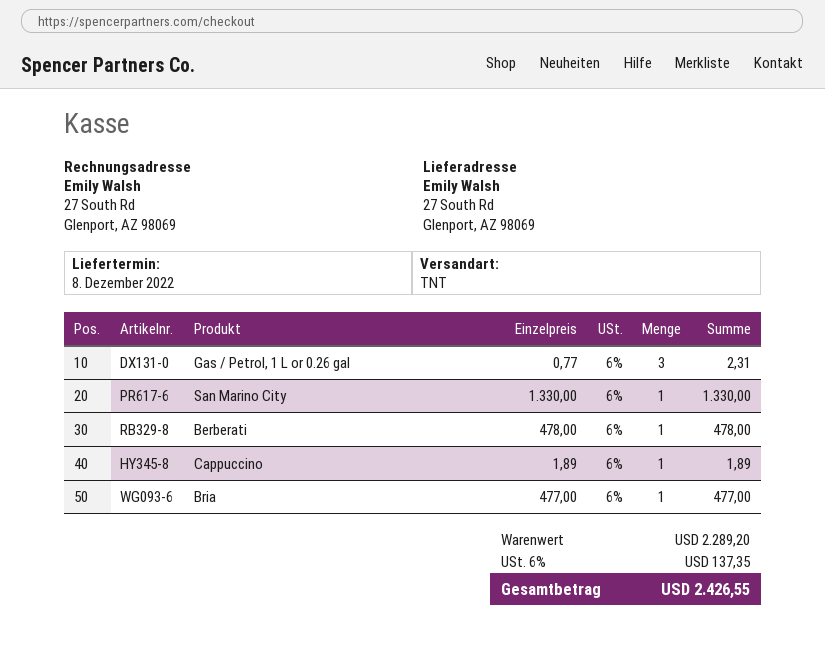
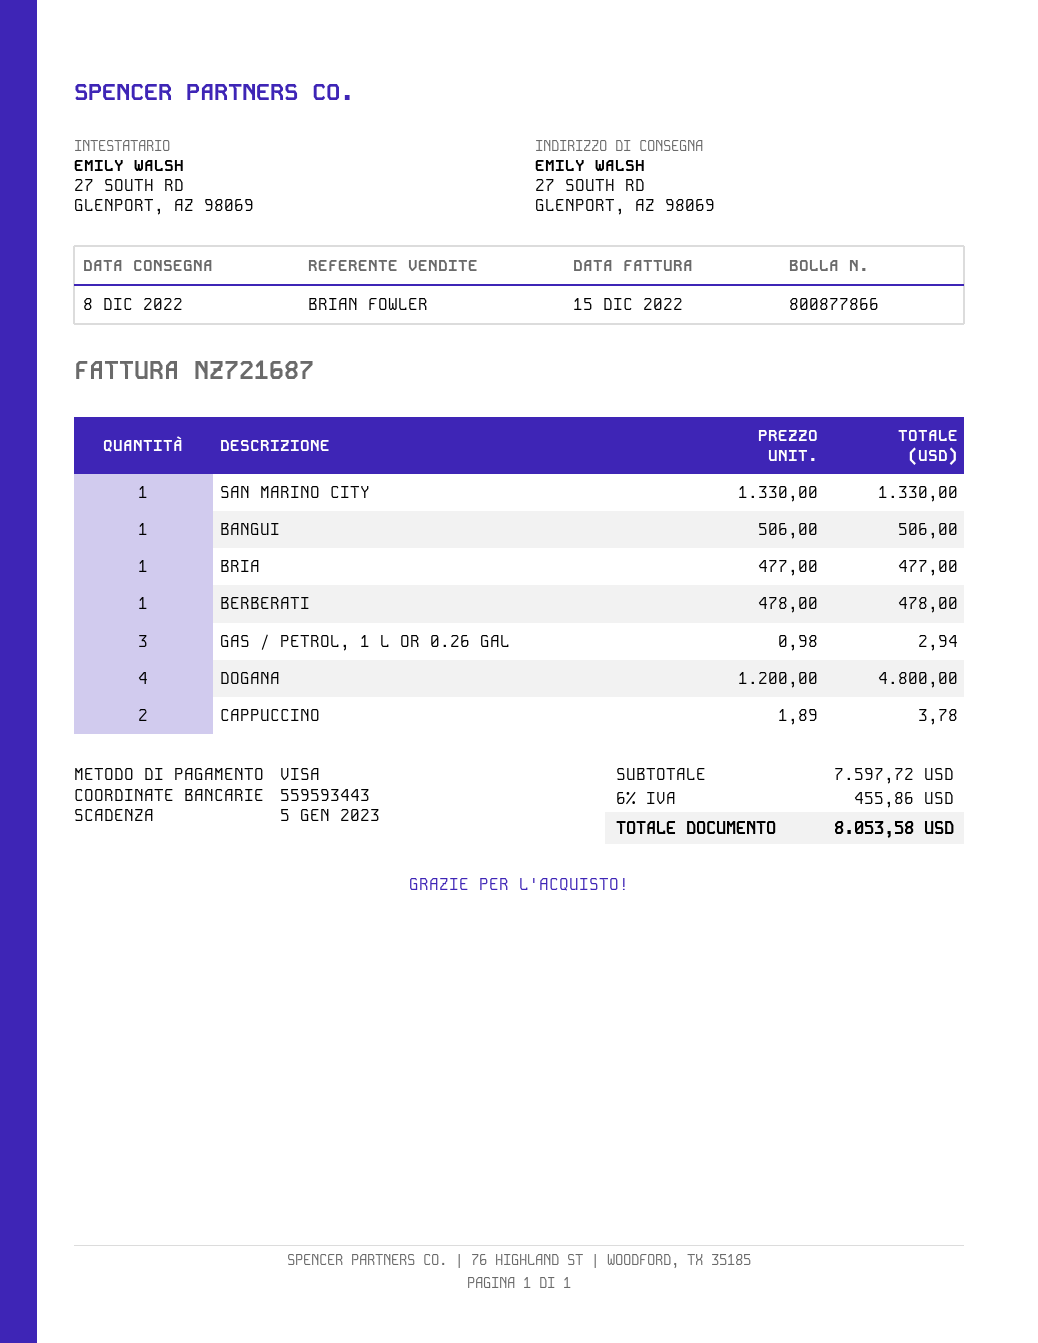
Gas / Petrol, 1 L or 0.26 gal: 3 x 0.77 = 2.31 -> 3 x 0.98 = 2.94
Cappuccino: 1 x 1.89 = 1.89 -> 2 x 1.89 = 3.78
BANGUI: none -> 1 x 506.00 = 506.00
DOGANA: none -> 4 x 1200.00 = 4800.00
subtotal: 2289.20 -> 7597.72
tax: 6% = 137.35 -> 6% = 455.86
total: 2426.55 -> 8053.58

